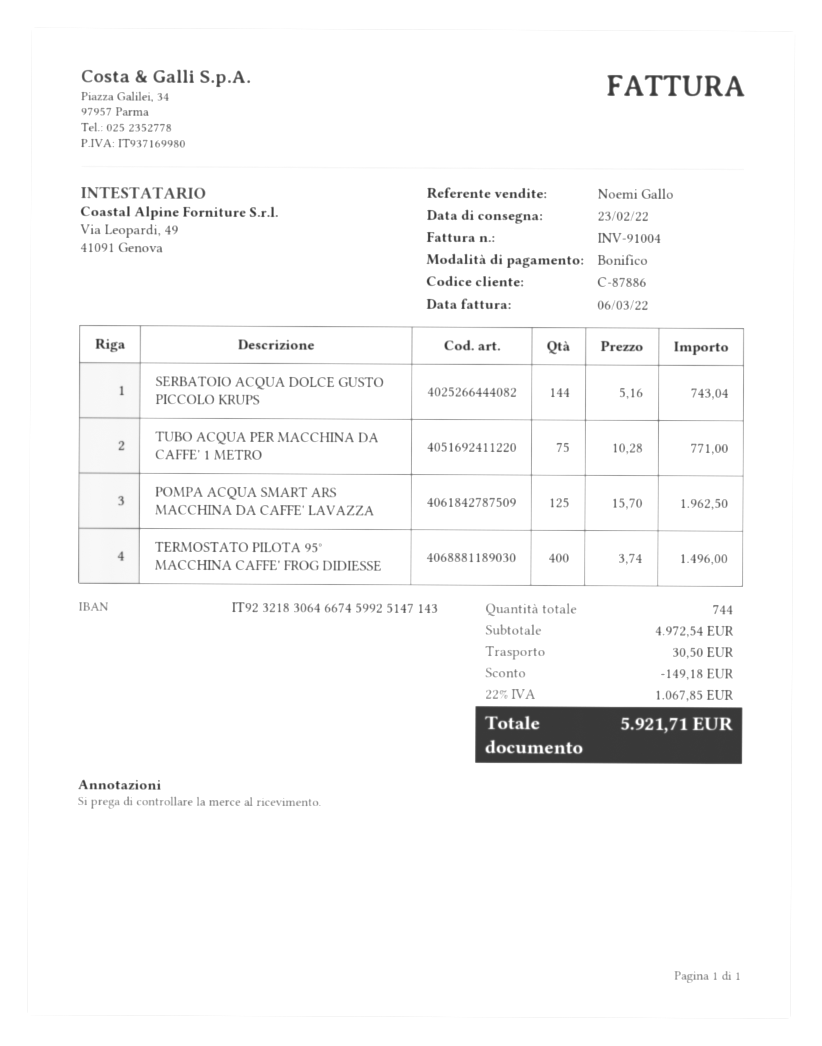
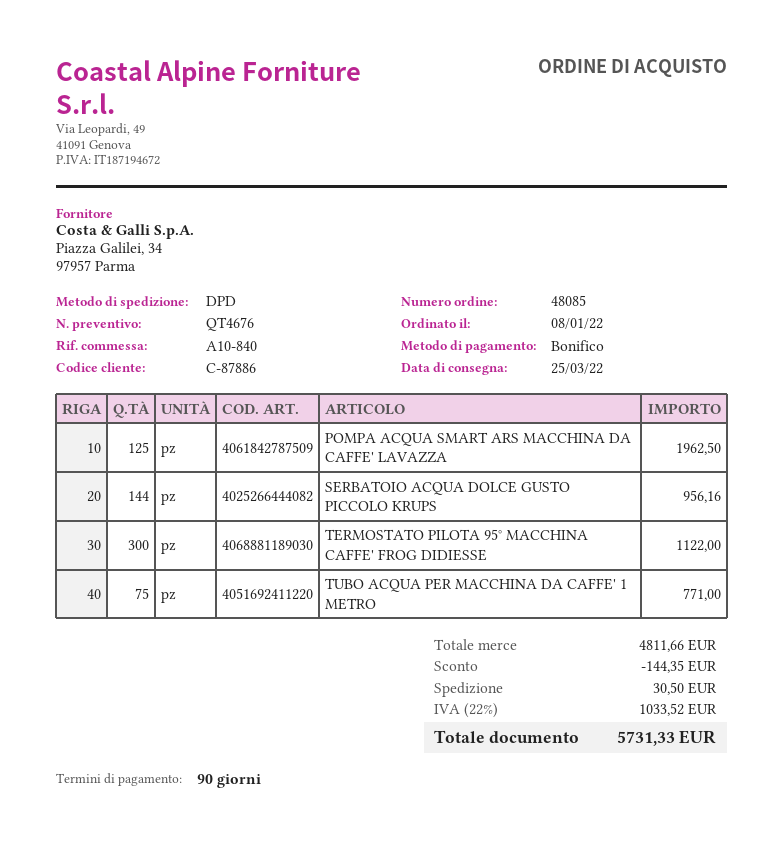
delivery date: 2022-02-23 -> 2022-03-25
SERBATOIO ACQUA DOLCE GUSTO PICCOLO KRUPS: 144 for 743.04 -> 144 for 956.16
TERMOSTATO PILOTA 95° MACCHINA CAFFE' FROG DIDIESSE: 400 for 1496.00 -> 300 for 1122.00
subtotal: 4972.54 -> 4811.66
discount: 149.18 -> 144.35
tax: 22% = 1067.85 -> 22% = 1033.52
total: 5921.71 -> 5731.33

